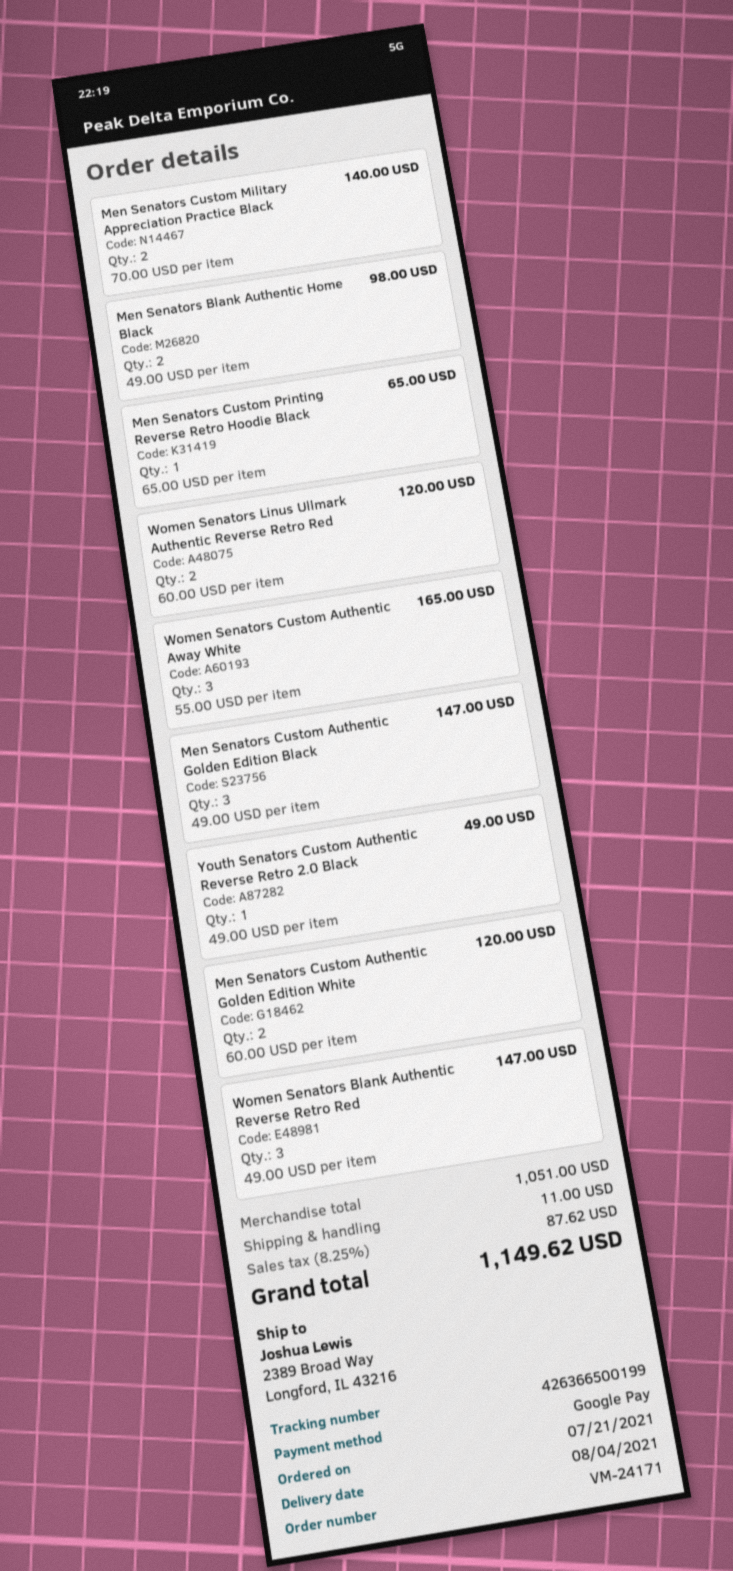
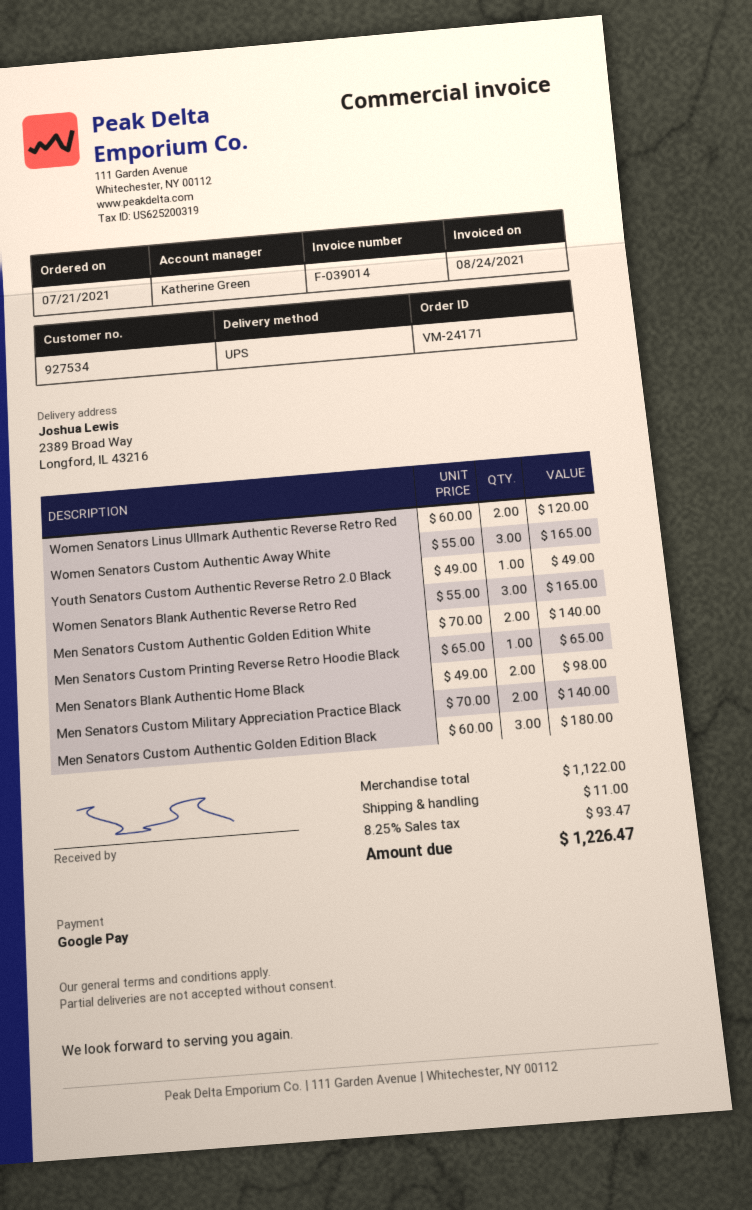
Men Senators Custom Authentic Golden Edition Black: 3 x 49.00 = 147.00 -> 3 x 60.00 = 180.00
Men Senators Custom Authentic Golden Edition White: 2 x 60.00 = 120.00 -> 2 x 70.00 = 140.00
Women Senators Blank Authentic Reverse Retro Red: 3 x 49.00 = 147.00 -> 3 x 55.00 = 165.00
subtotal: 1051.00 -> 1122.00
tax: 8.25% = 87.62 -> 8.25% = 93.47
total: 1149.62 -> 1226.47

